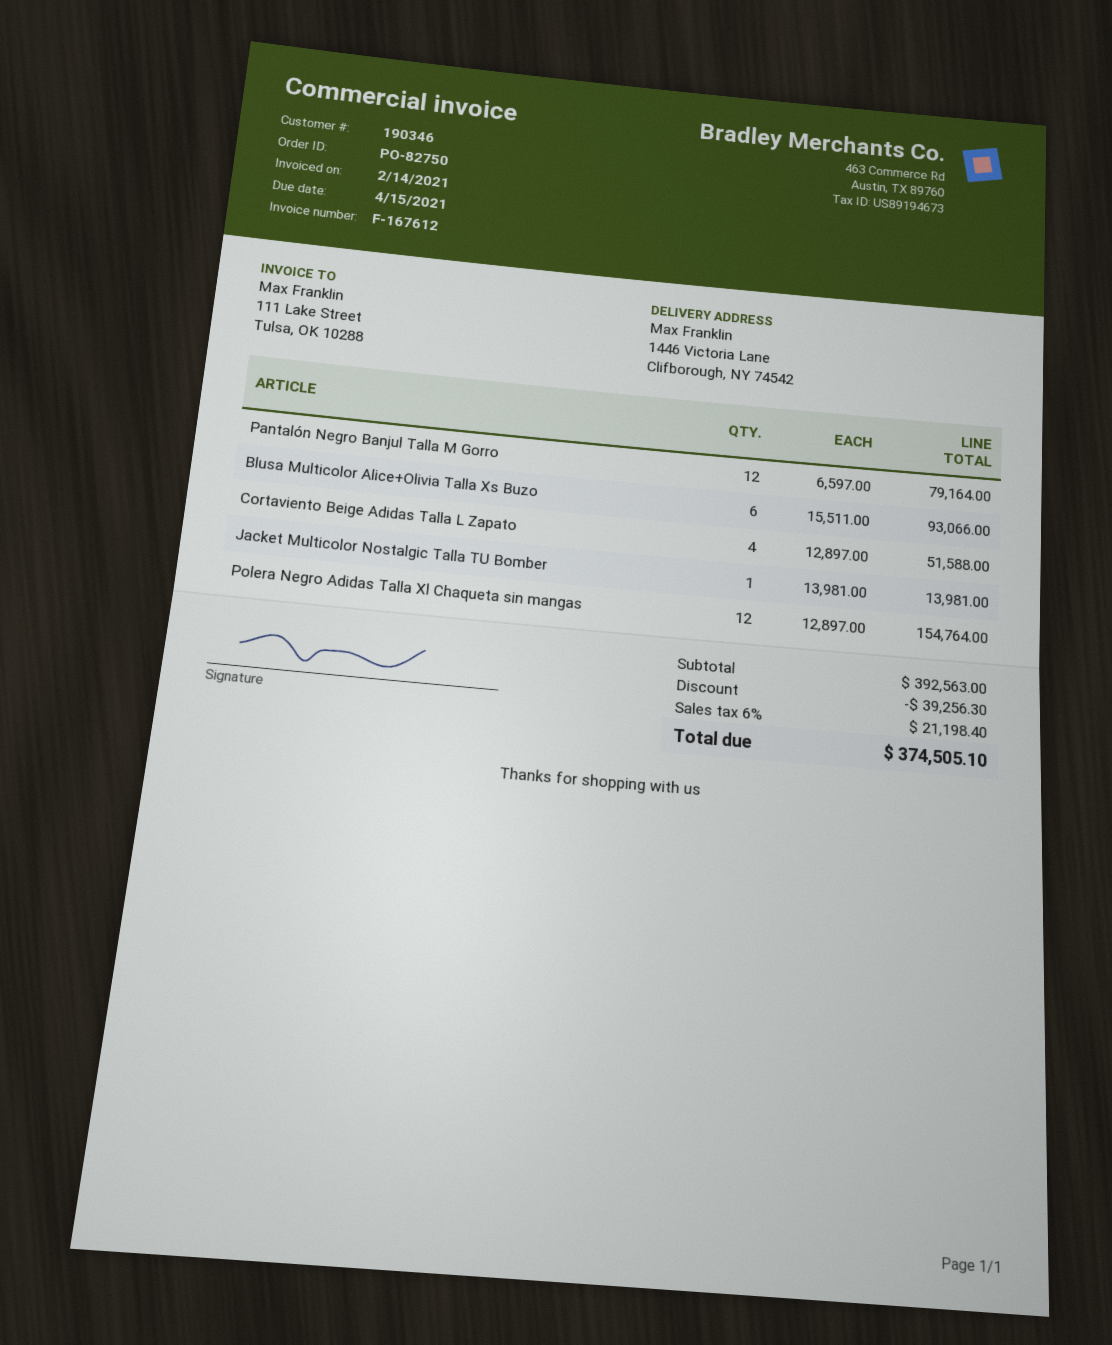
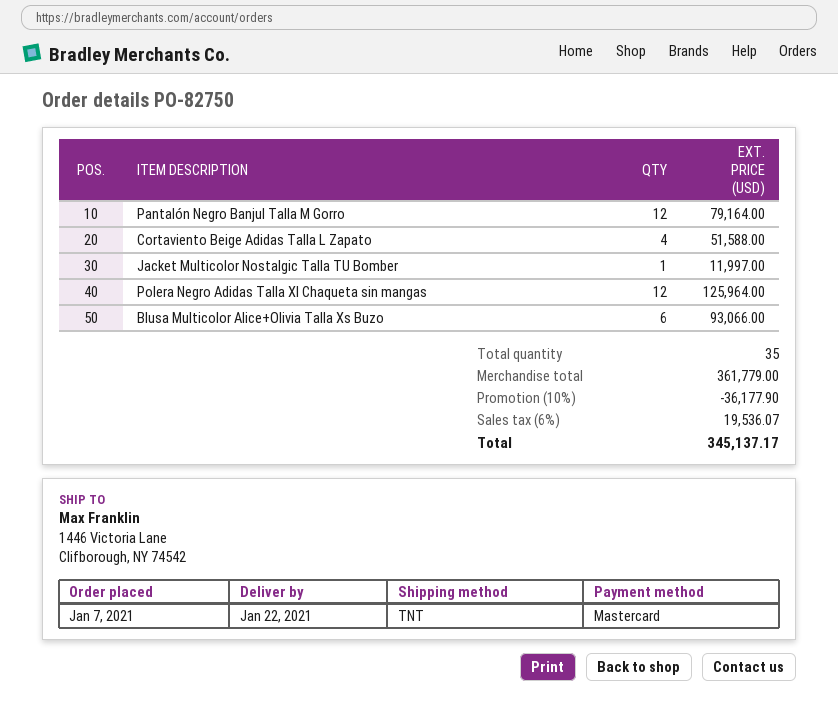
Jacket Multicolor Nostalgic Talla TU Bomber: 1 for 13981.00 -> 1 for 11997.00
Polera Negro Adidas Talla Xl Chaqueta sin mangas: 12 for 154764.00 -> 12 for 125964.00
subtotal: 392563.00 -> 361779.00
discount: 39256.30 -> 36177.90
tax: 6% = 21198.40 -> 6% = 19536.07
total: 374505.10 -> 345137.17

